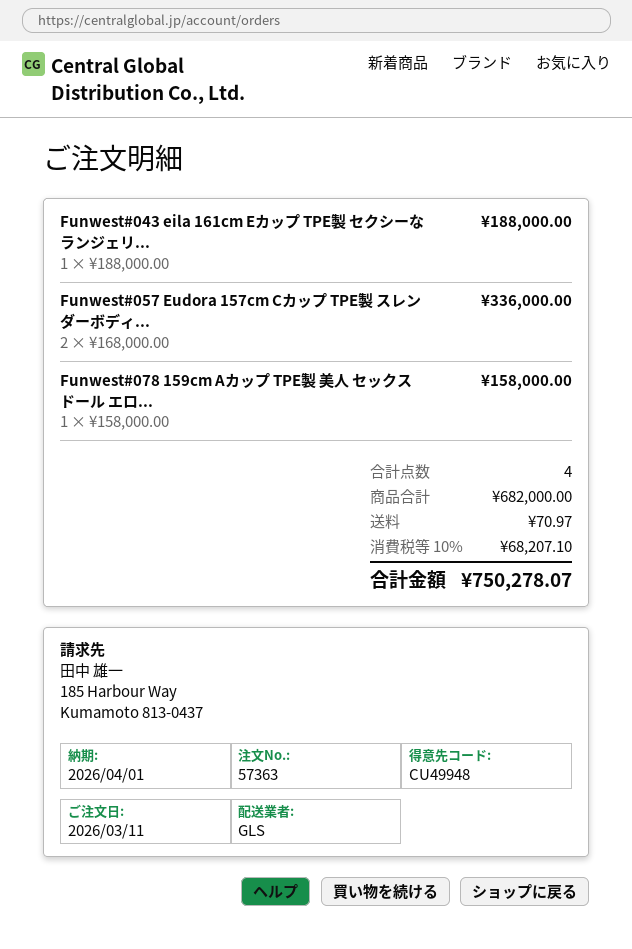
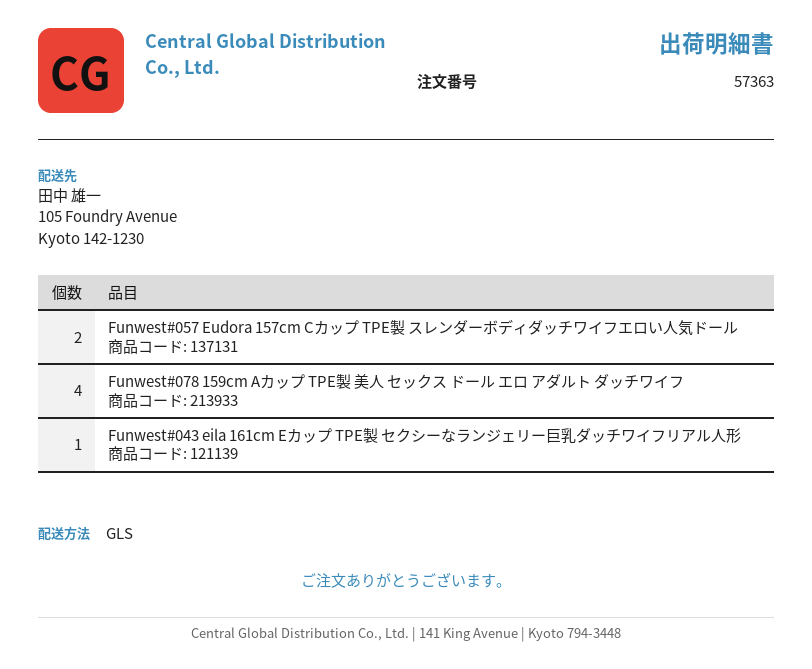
Funwest#078 159cm Aカップ TPE製 美人 セックス ドール エロ...: 1 -> 4

